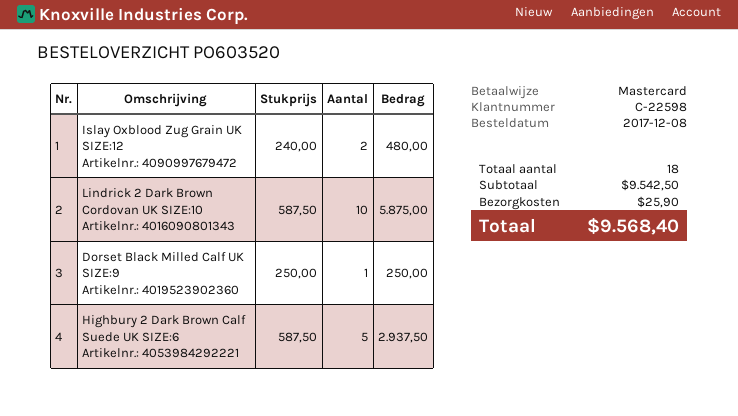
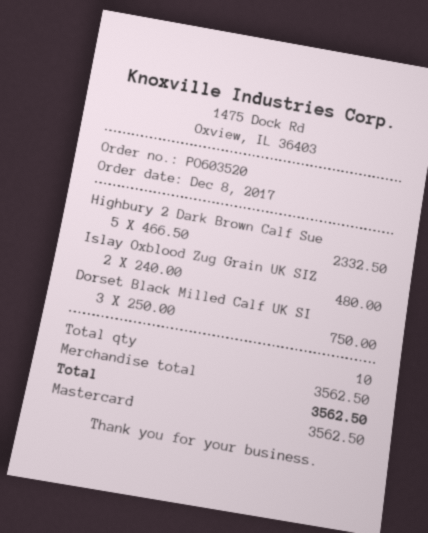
Lindrick 2 Dark Brown Cordovan UK SIZE:10: 10 x 587.50 = 5875.00 -> none
Dorset Black Milled Calf UK SIZE:9: 1 x 250.00 = 250.00 -> 3 x 250.00 = 750.00
Highbury 2 Dark Brown Calf Suede UK SIZE:6: 5 x 587.50 = 2937.50 -> 5 x 466.50 = 2332.50
total quantity: 18 -> 10
subtotal: 9542.50 -> 3562.50
shipping: 25.90 -> none
total: 9568.40 -> 3562.50

